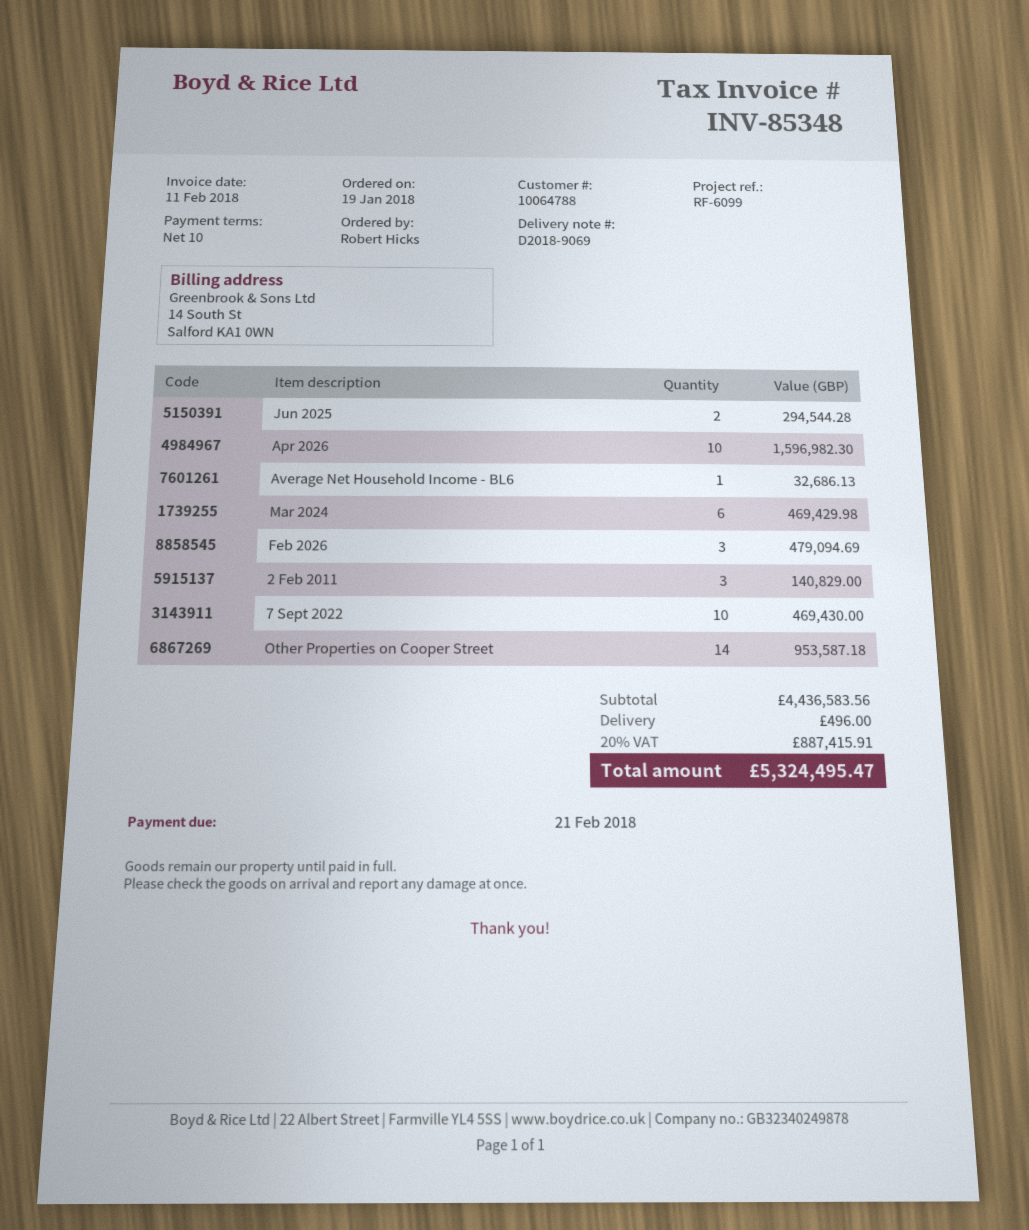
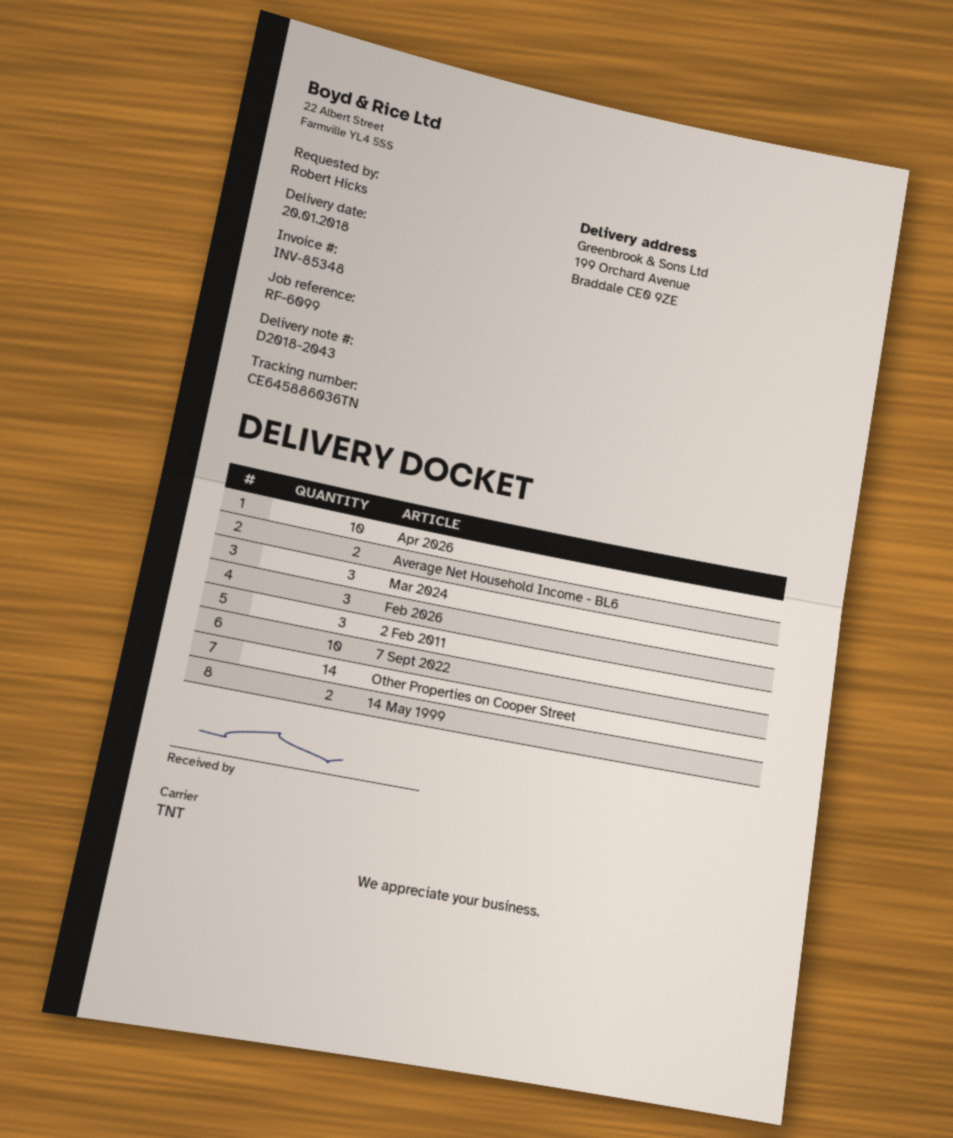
delivery note number: D2018-9069 -> D2018-2043
Jun 2025: 2 -> none
Average Net Household Income - BL6: 1 -> 2
Mar 2024: 6 -> 3
14 May 1999: none -> 2

